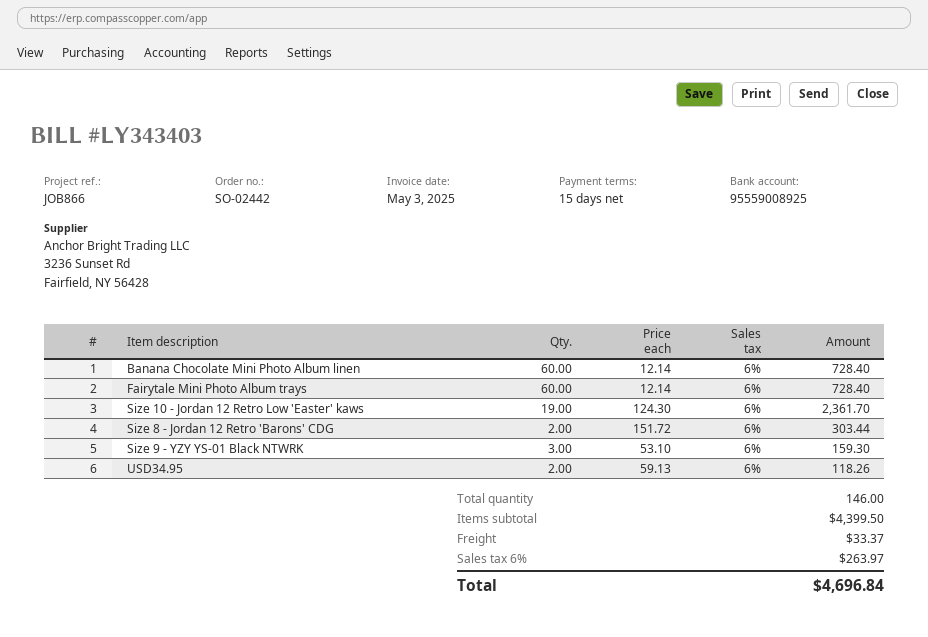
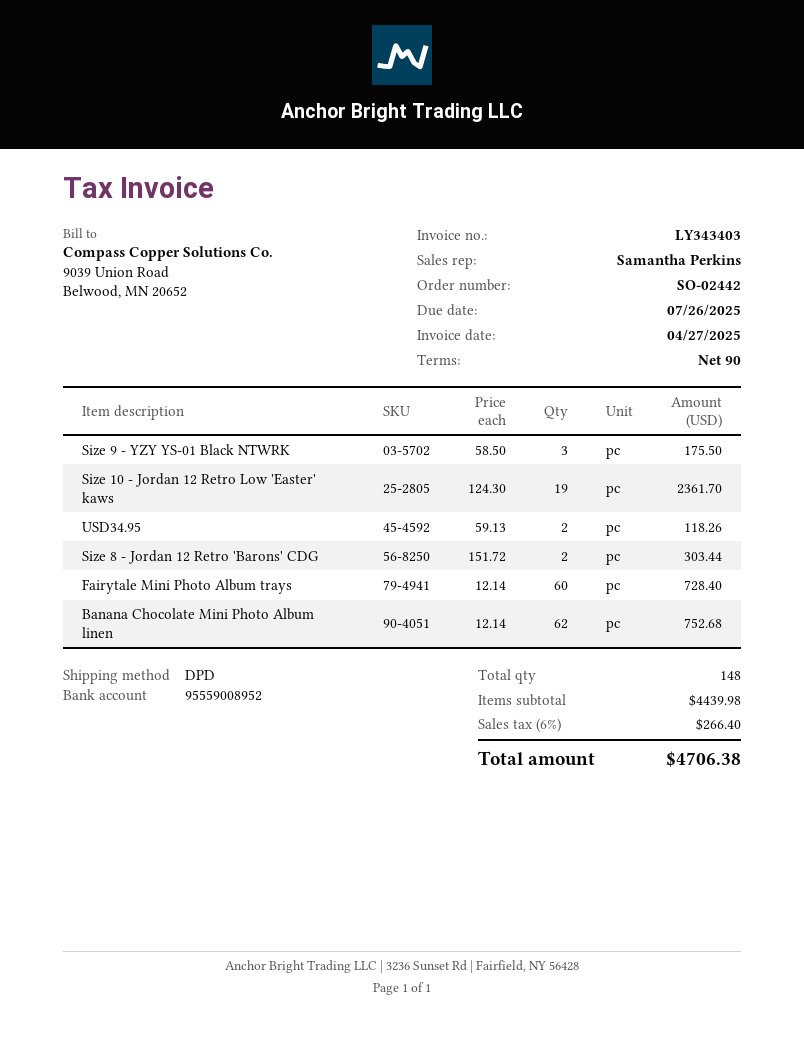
invoice date: 2025-05-03 -> 2025-04-27
payment terms: 15 days -> 90 days
bank account: 95559008925 -> 95559008952
Banana Chocolate Mini Photo Album linen: 60 x 12.14 = 728.40 -> 62 x 12.14 = 752.68
Size 9 - YZY YS-01 Black NTWRK: 3 x 53.10 = 159.30 -> 3 x 58.50 = 175.50
total quantity: 146 -> 148
subtotal: 4399.50 -> 4439.98
shipping: 33.37 -> none
tax: 6% = 263.97 -> 6% = 266.40
total: 4696.84 -> 4706.38

